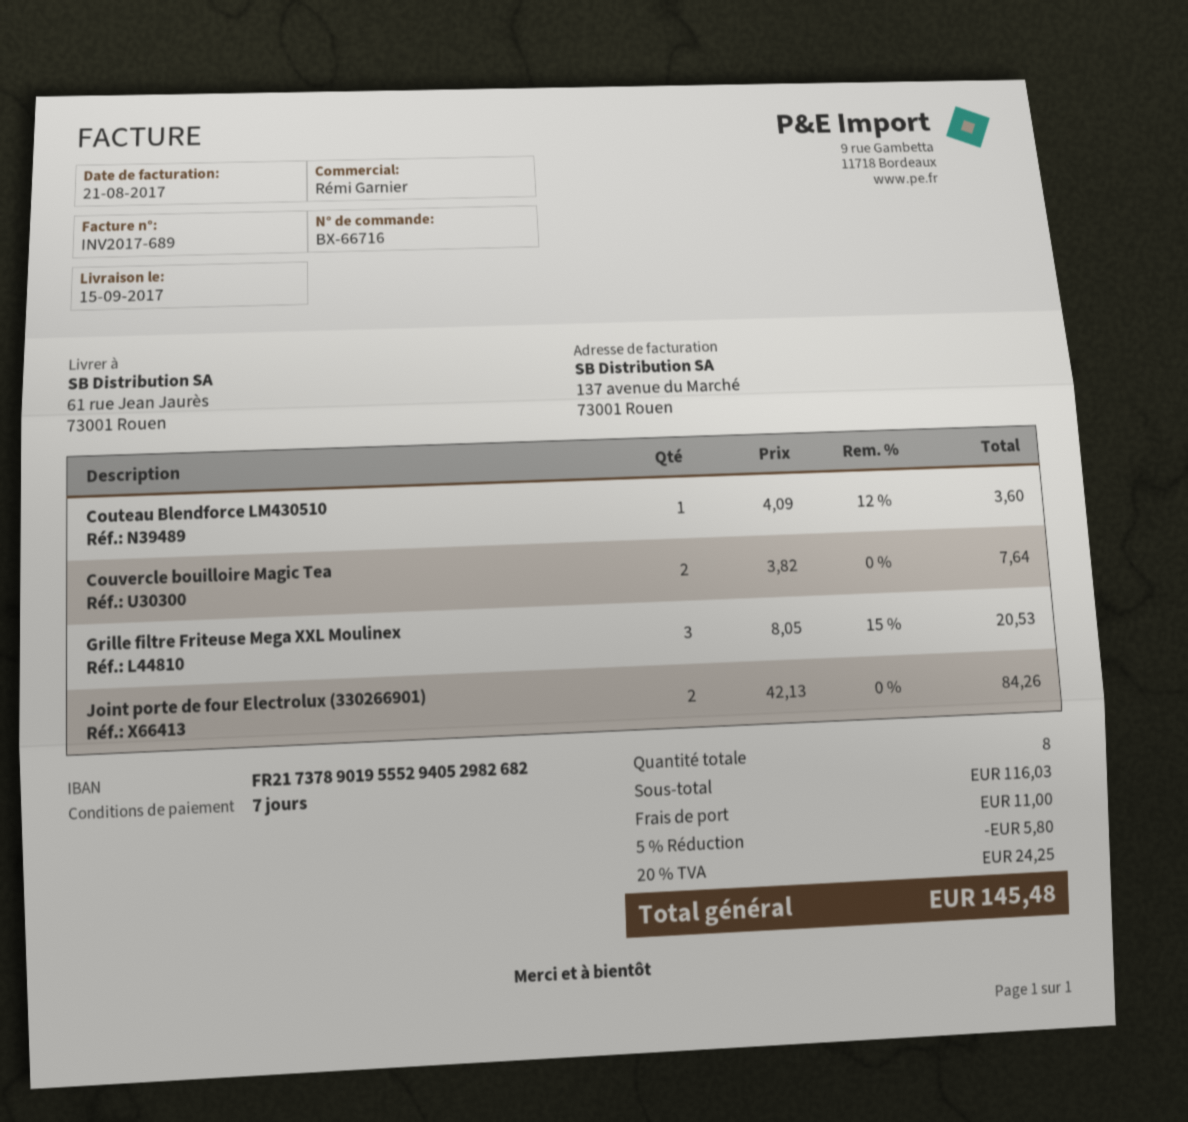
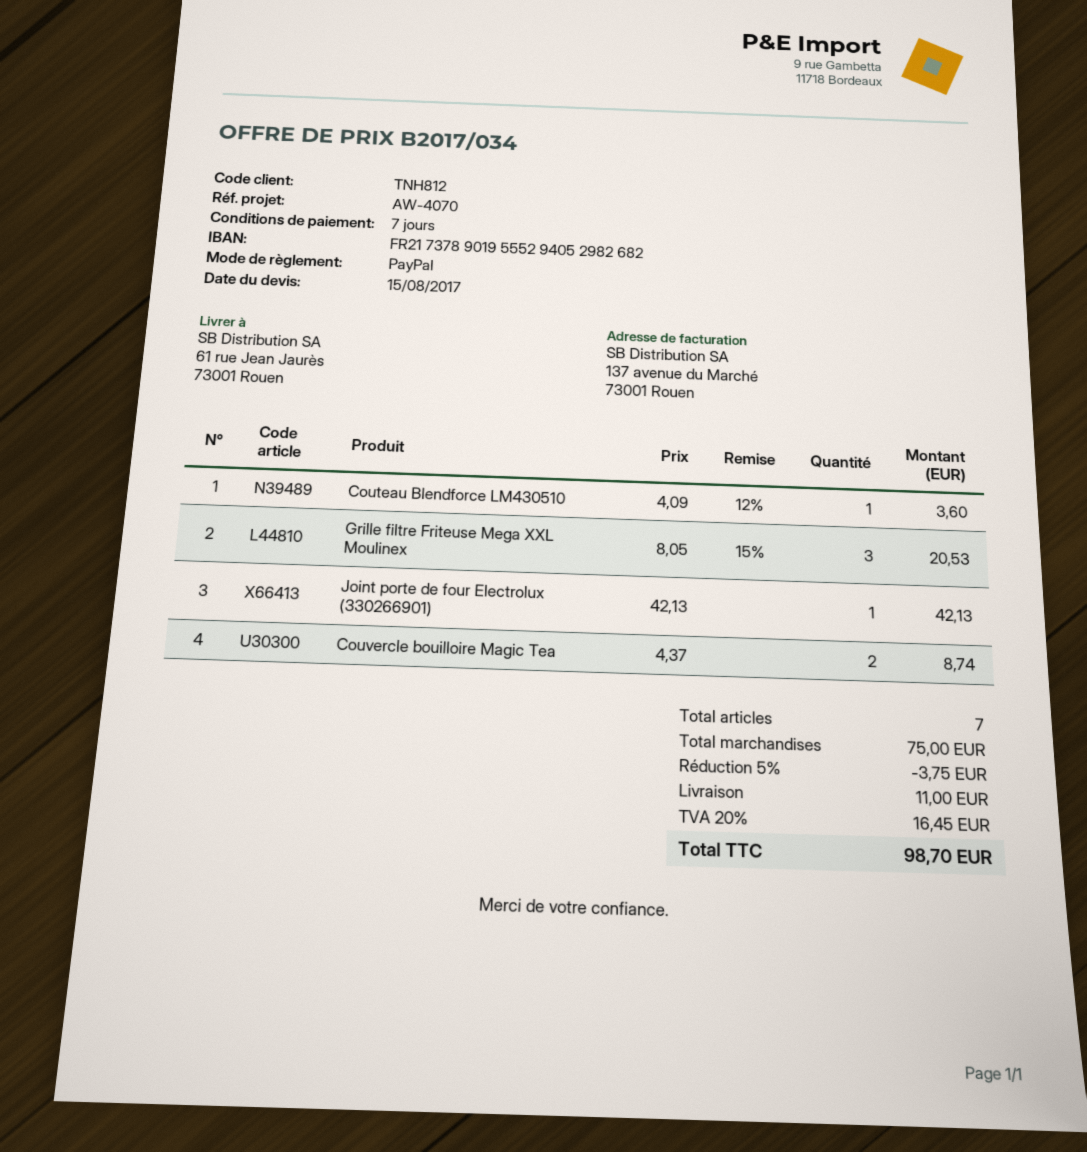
Couvercle bouilloire Magic Tea: 2 x 3.82 = 7.64 -> 2 x 4.37 = 8.74
Joint porte de four Electrolux (330266901): 2 x 42.13 = 84.26 -> 1 x 42.13 = 42.13
total quantity: 8 -> 7
subtotal: 116.03 -> 75.00
discount: 5% = 5.80 -> 5% = 3.75
tax: 20% = 24.25 -> 20% = 16.45
total: 145.48 -> 98.70

